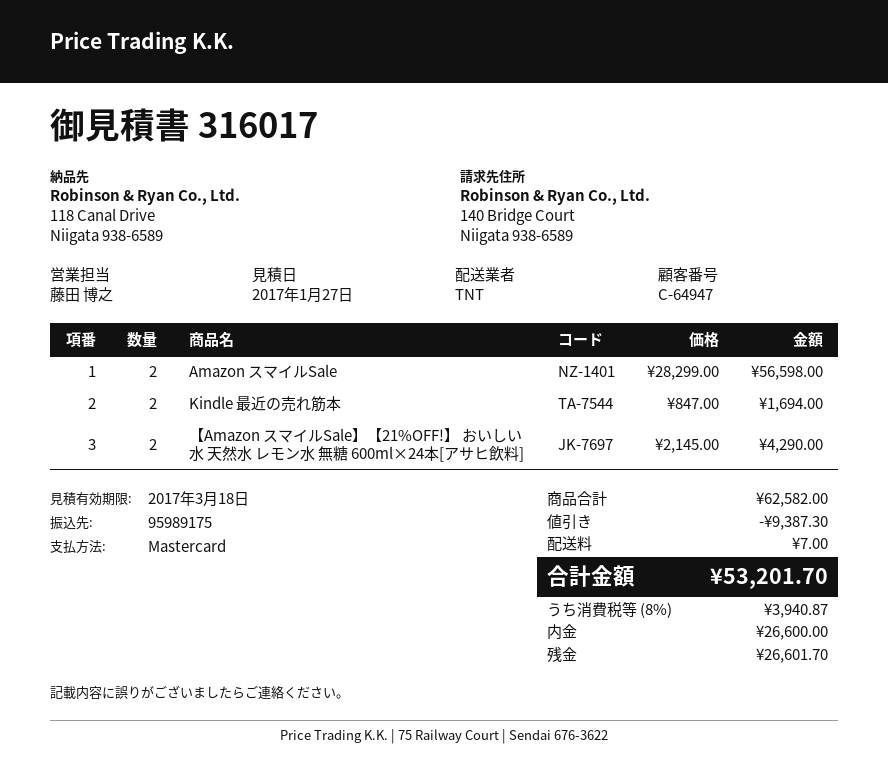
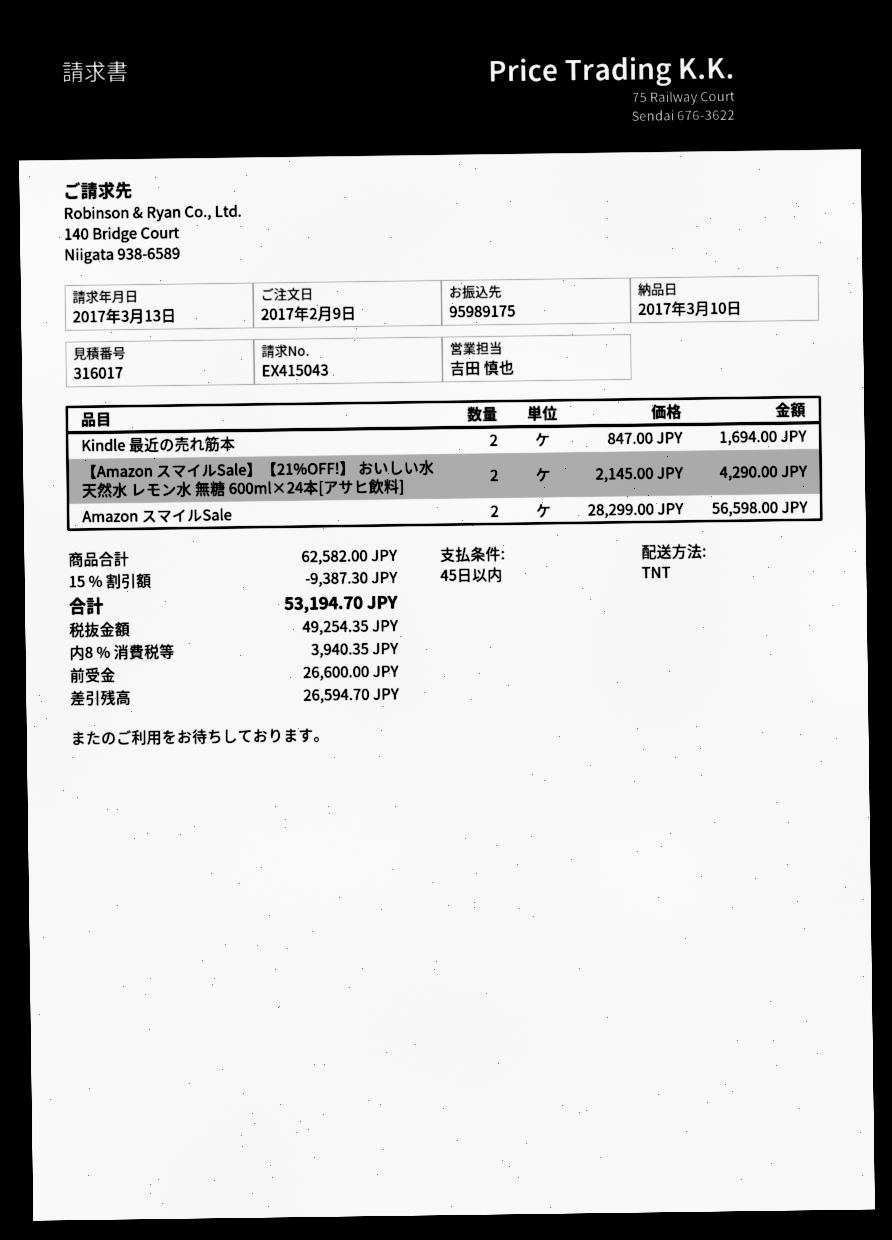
sales rep: 藤田 博之 -> 吉田 慎也
shipping: 7.00 -> none
tax: 8% = 3940.87 -> 8% = 3940.35
total: 53201.70 -> 53194.70
balance: 26601.70 -> 26594.70

